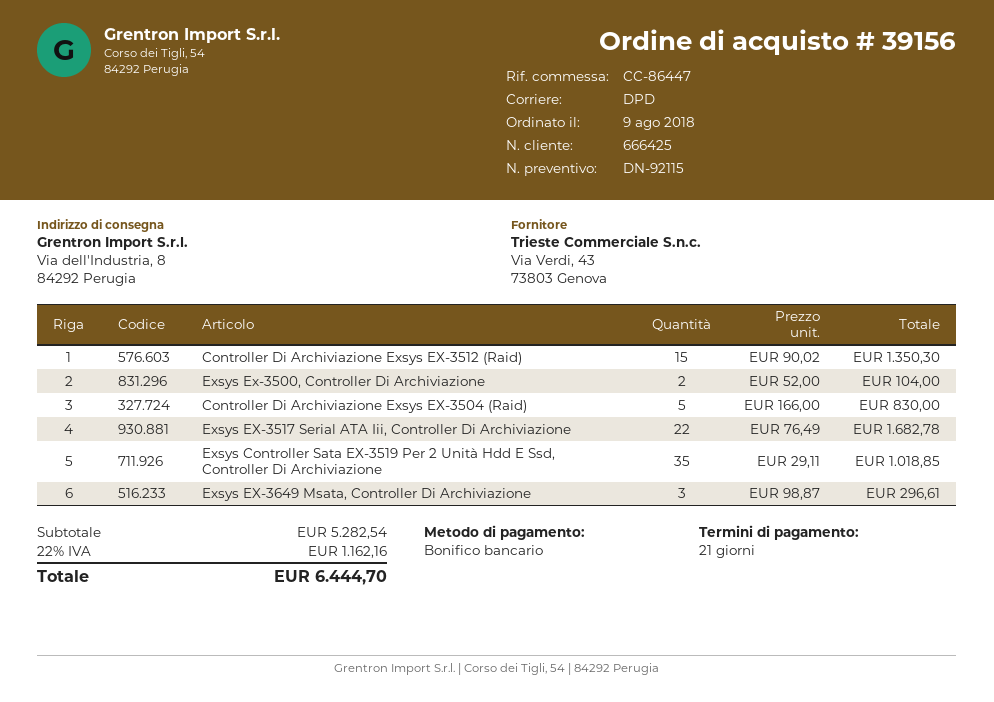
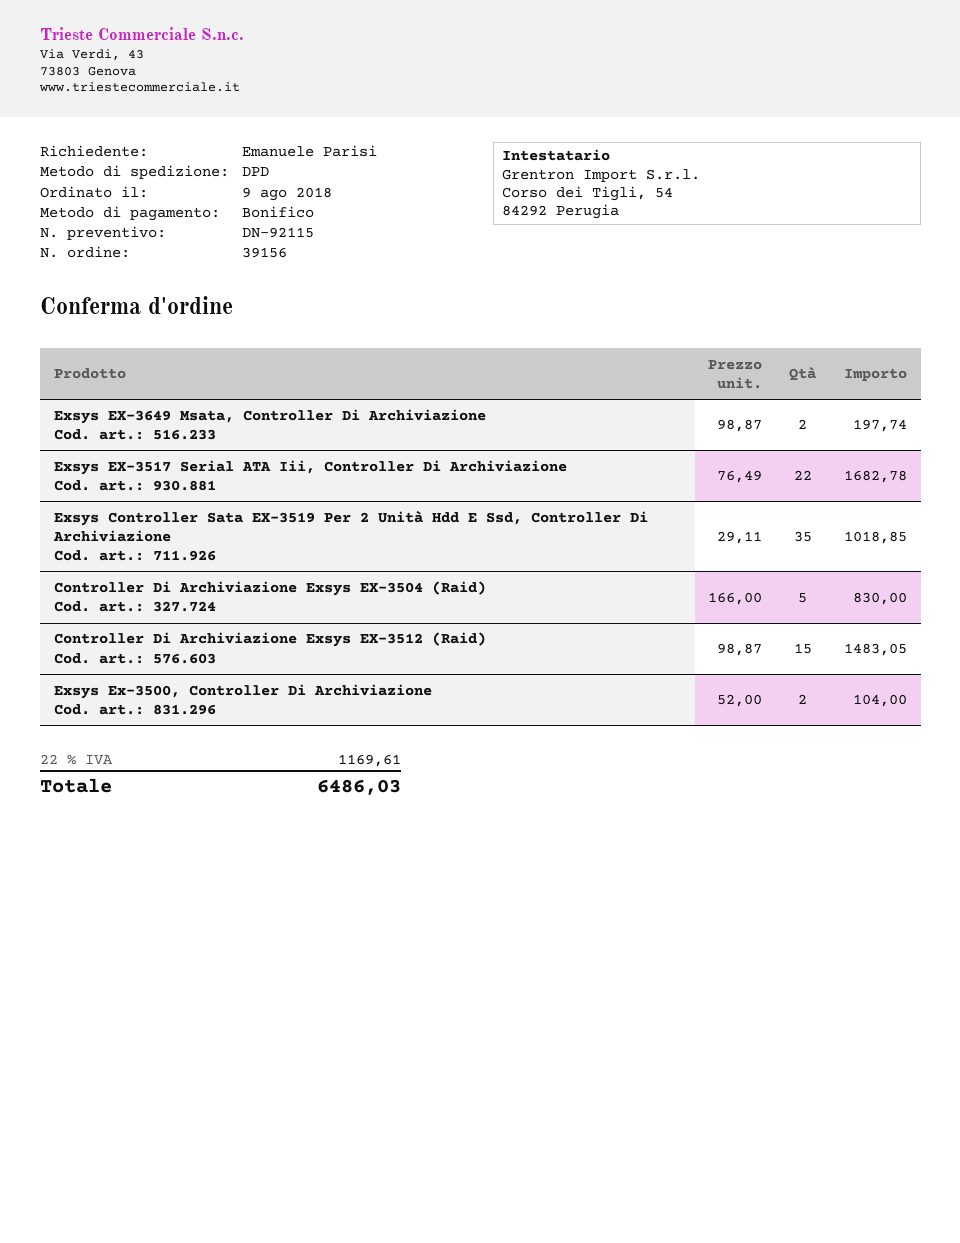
Controller Di Archiviazione Exsys EX-3512 (Raid): 15 x 90.02 = 1350.30 -> 15 x 98.87 = 1483.05
Exsys EX-3649 Msata, Controller Di Archiviazione: 3 x 98.87 = 296.61 -> 2 x 98.87 = 197.74
tax: 22% = 1162.16 -> 22% = 1169.61
total: 6444.70 -> 6486.03

